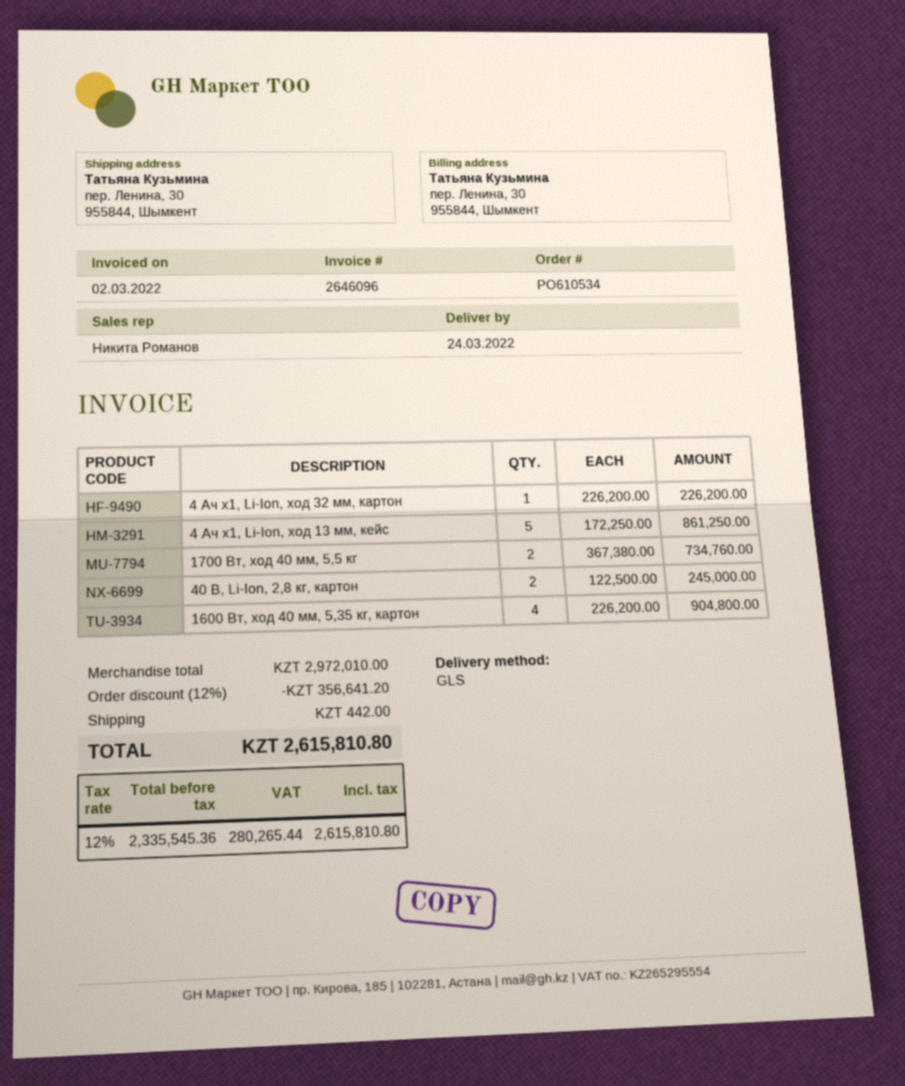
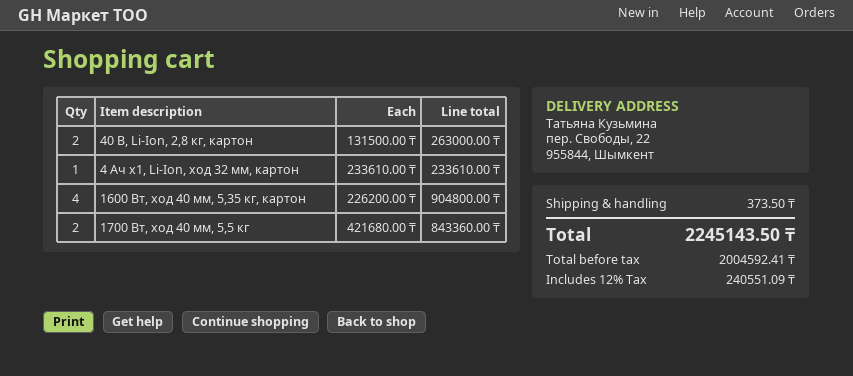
ship to: пер. Ленина, 30, 955844, Шымкент -> пер. Свободы, 22, 955844, Шымкент
4 Ач x1, Li-Ion, ход 32 мм, картон: 1 x 226200.00 = 226200.00 -> 1 x 233610.00 = 233610.00
4 Ач x1, Li-Ion, ход 13 мм, кейс: 5 x 172250.00 = 861250.00 -> none
1700 Вт, ход 40 мм, 5,5 кг: 2 x 367380.00 = 734760.00 -> 2 x 421680.00 = 843360.00
40 В, Li-Ion, 2,8 кг, картон: 2 x 122500.00 = 245000.00 -> 2 x 131500.00 = 263000.00
discount: 12% = 356641.20 -> none
shipping: 442.00 -> 373.50
net: 2335545.36 -> 2004592.41
tax: 12% = 280265.44 -> 12% = 240551.09
total: 2615810.80 -> 2245143.50

